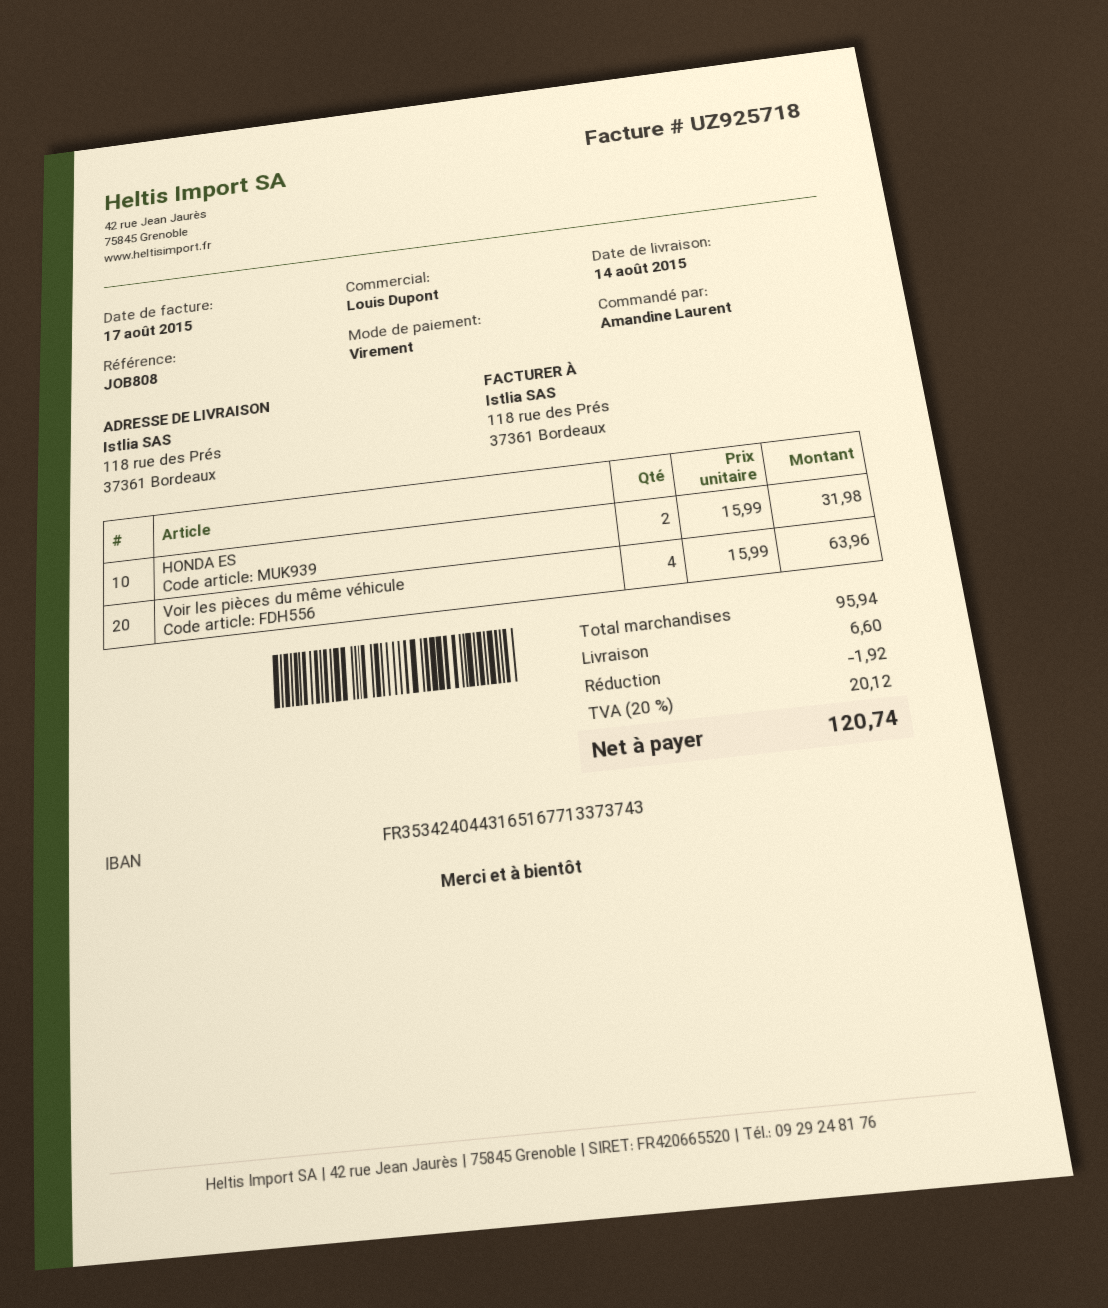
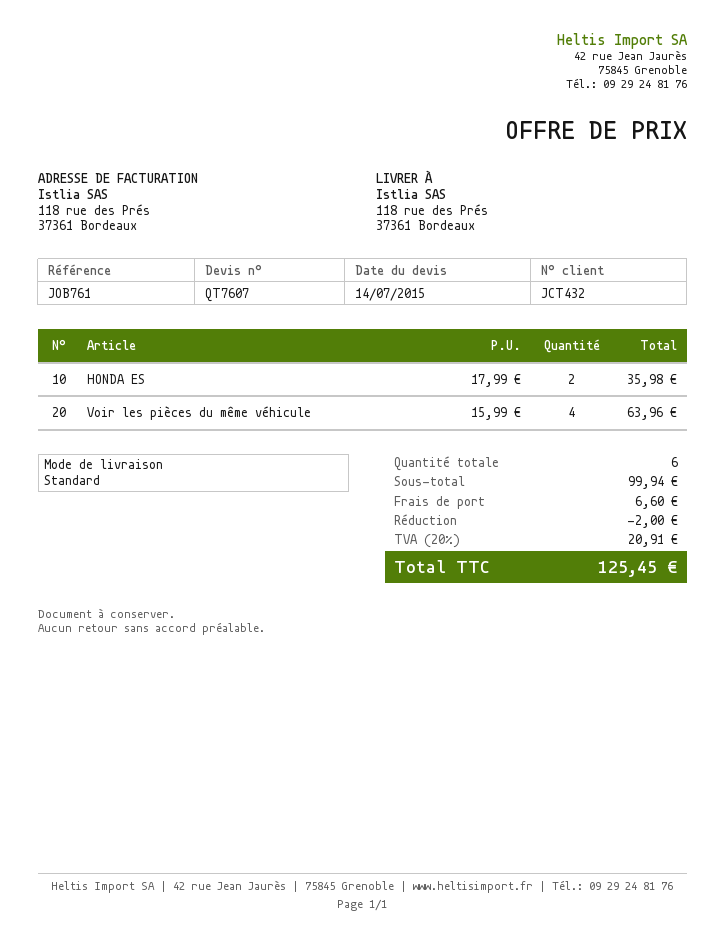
reference: JOB808 -> JOB761
HONDA ES: 2 x 15.99 = 31.98 -> 2 x 17.99 = 35.98
subtotal: 95.94 -> 99.94
discount: 1.92 -> 2.00
tax: 20% = 20.12 -> 20% = 20.91
total: 120.74 -> 125.45

